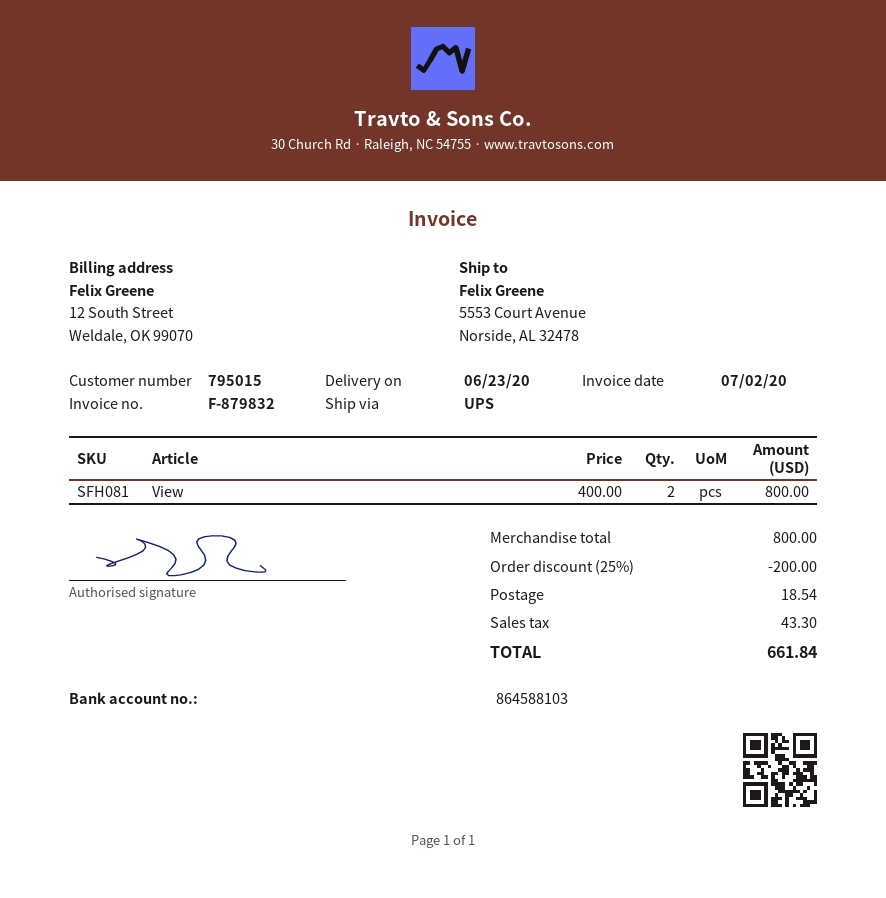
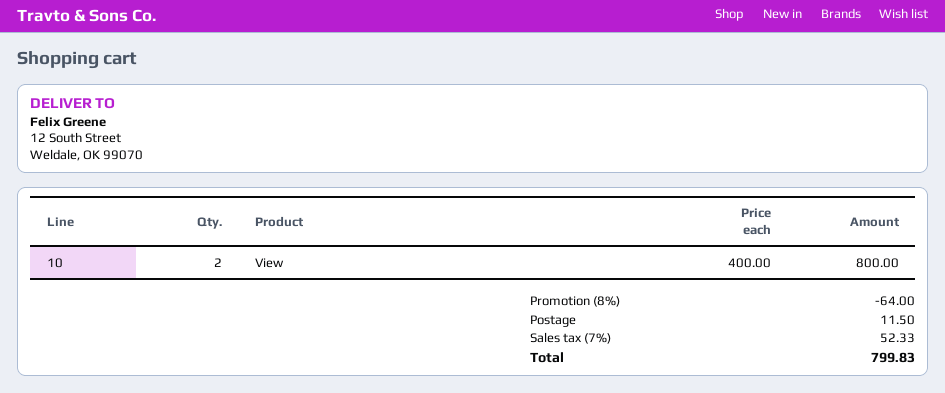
ship to: 5553 Court Avenue, Norside, AL 32478 -> 12 South Street, Weldale, OK 99070
discount: 25% = 200.00 -> 8% = 64.00
shipping: 18.54 -> 11.50
tax: 43.30 -> 52.33
total: 661.84 -> 799.83

